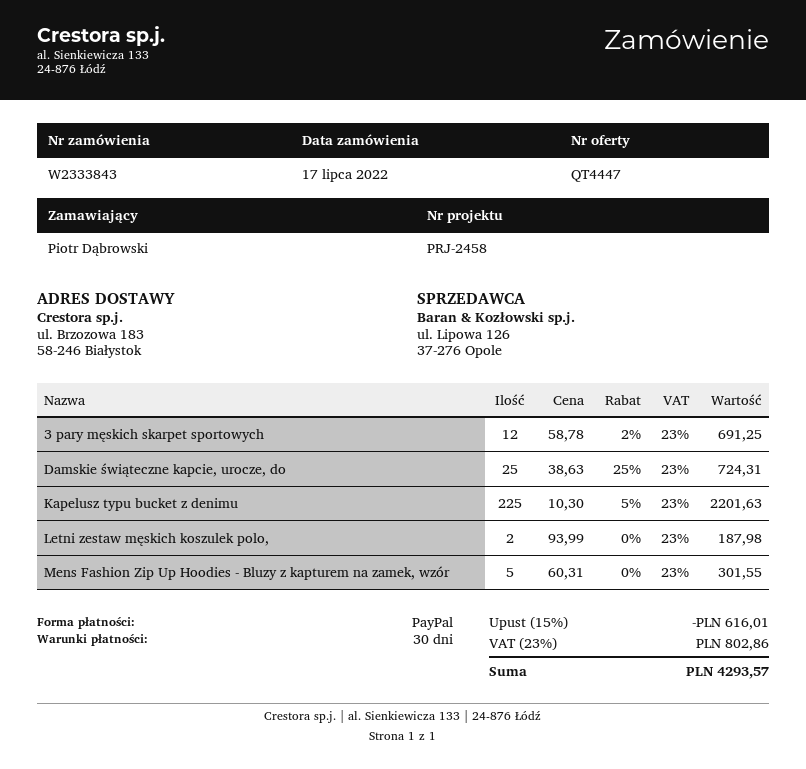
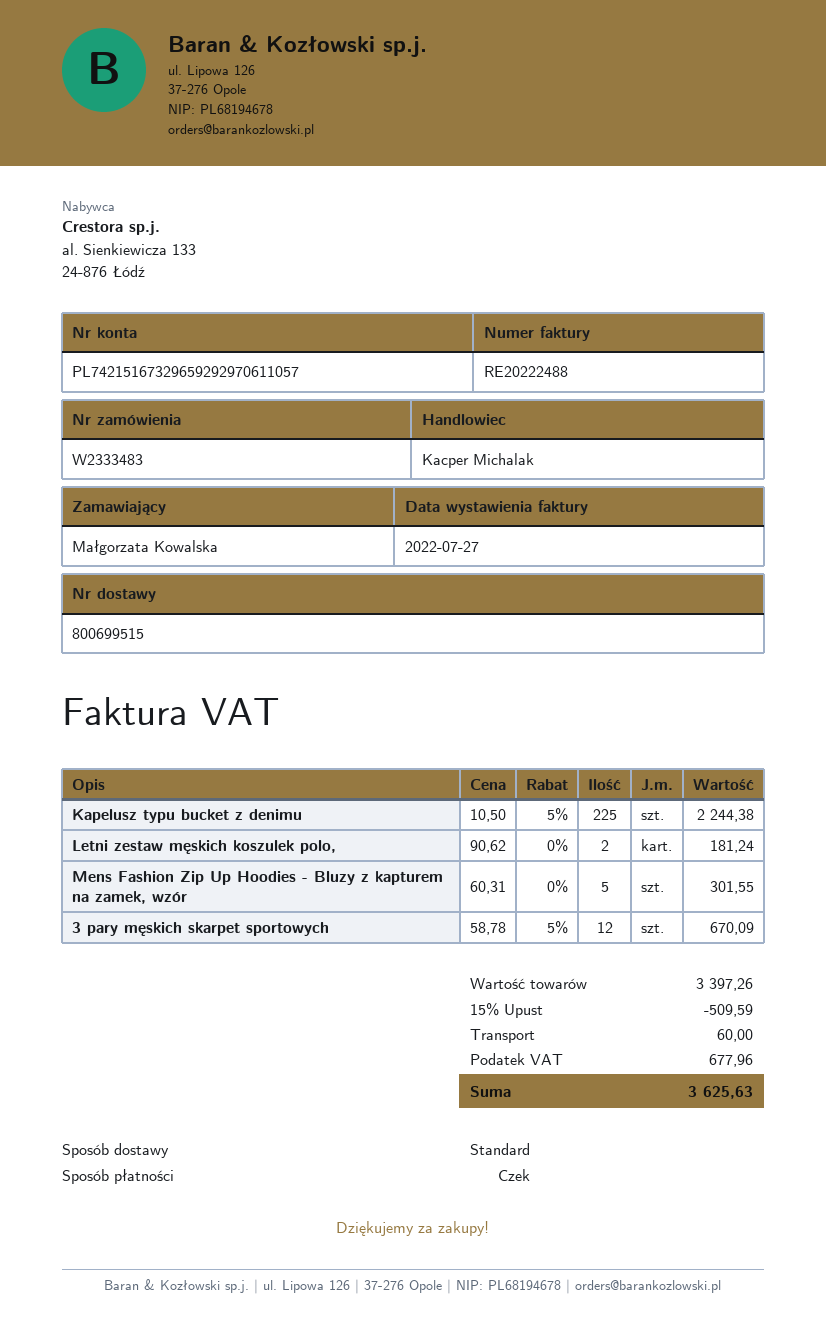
order number: W2333843 -> W2333483
ordered by: Piotr Dąbrowski -> Małgorzata Kowalska
payment method: PayPal -> cheque
3 pary męskich skarpet sportowych: 12 x 58.78 - 2% = 691.25 -> 12 x 58.78 - 5% = 670.09
Damskie świąteczne kapcie, urocze, do: 25 x 38.63 - 25% = 724.31 -> none
Kapelusz typu bucket z denimu: 225 x 10.30 - 5% = 2201.63 -> 225 x 10.50 - 5% = 2244.38
Letni zestaw męskich koszulek polo,: 2 x 93.99 = 187.98 -> 2 x 90.62 = 181.24
discount: 15% = 616.01 -> 15% = 509.59
shipping: none -> 60.00
tax: 802.86 -> 677.96
total: 4293.57 -> 3625.63

